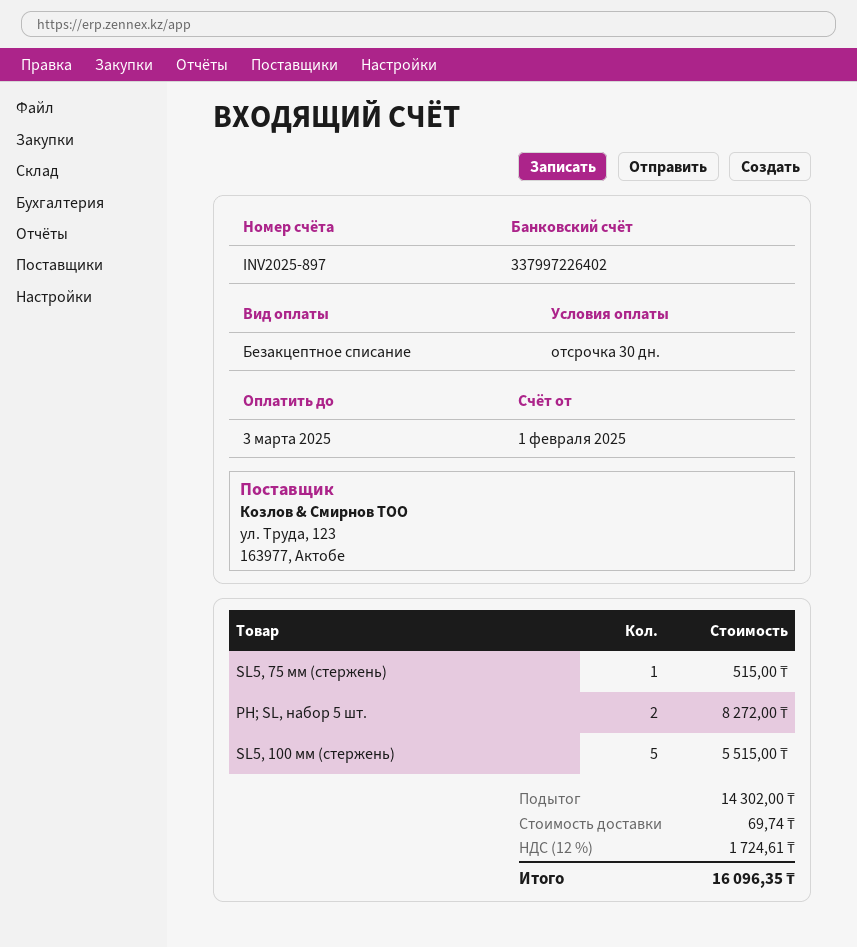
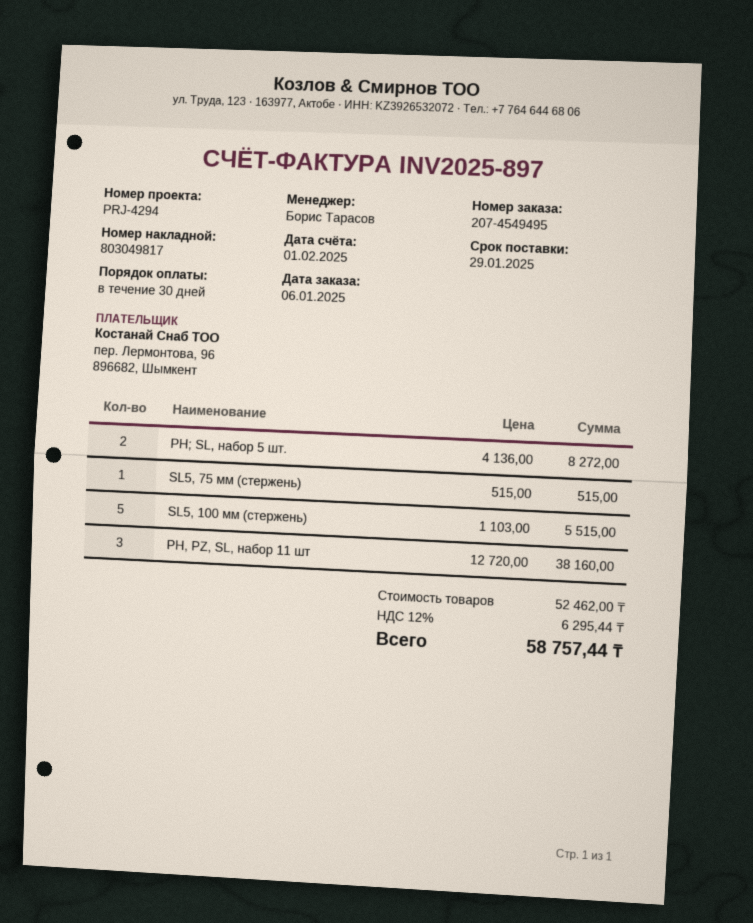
PH, PZ, SL, набор 11 шт: none -> 3 for 38160.00
subtotal: 14302.00 -> 52462.00
shipping: 69.74 -> none
tax: 12% = 1724.61 -> 12% = 6295.44
total: 16096.35 -> 58757.44

